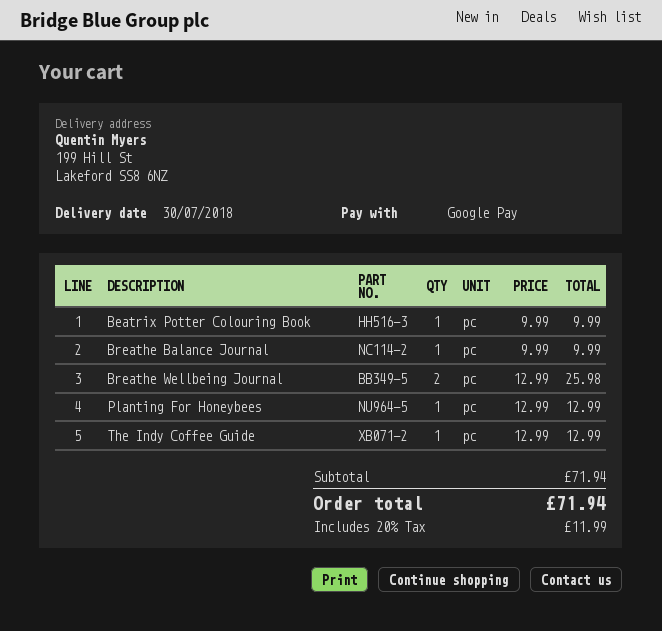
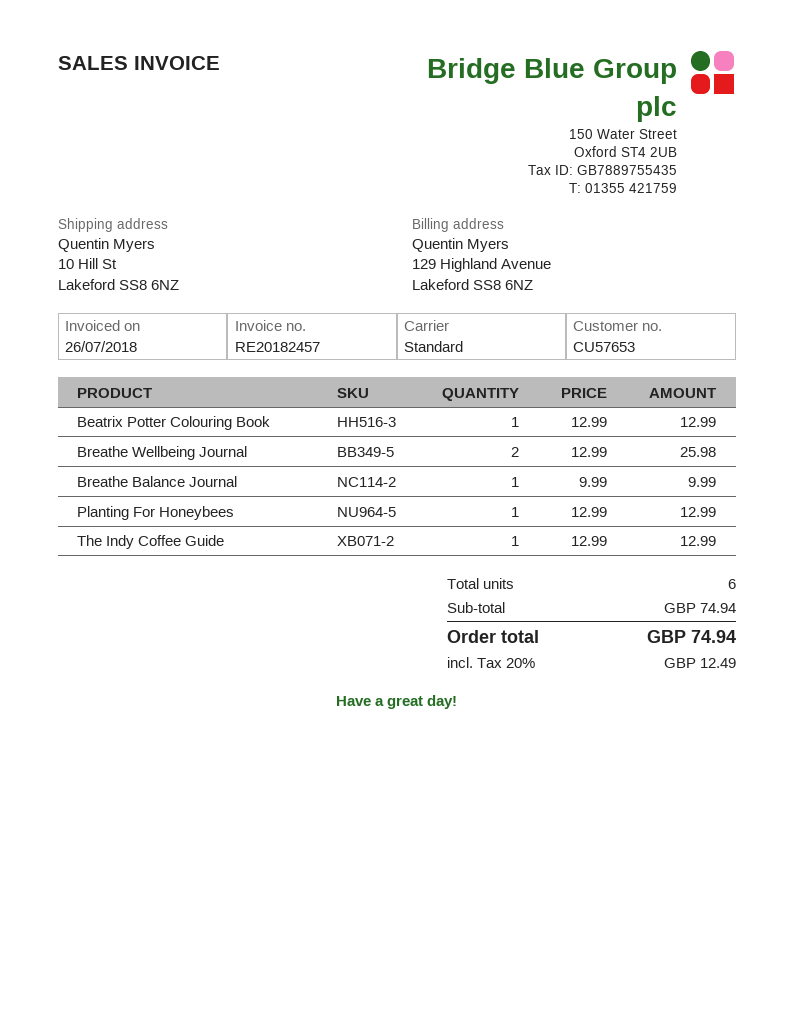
ship to: 199 Hill St, Lakeford SS8 6NZ -> 10 Hill St, Lakeford SS8 6NZ
Beatrix Potter Colouring Book: 1 x 9.99 = 9.99 -> 1 x 12.99 = 12.99
subtotal: 71.94 -> 74.94
tax: 20% = 11.99 -> 20% = 12.49
total: 71.94 -> 74.94

